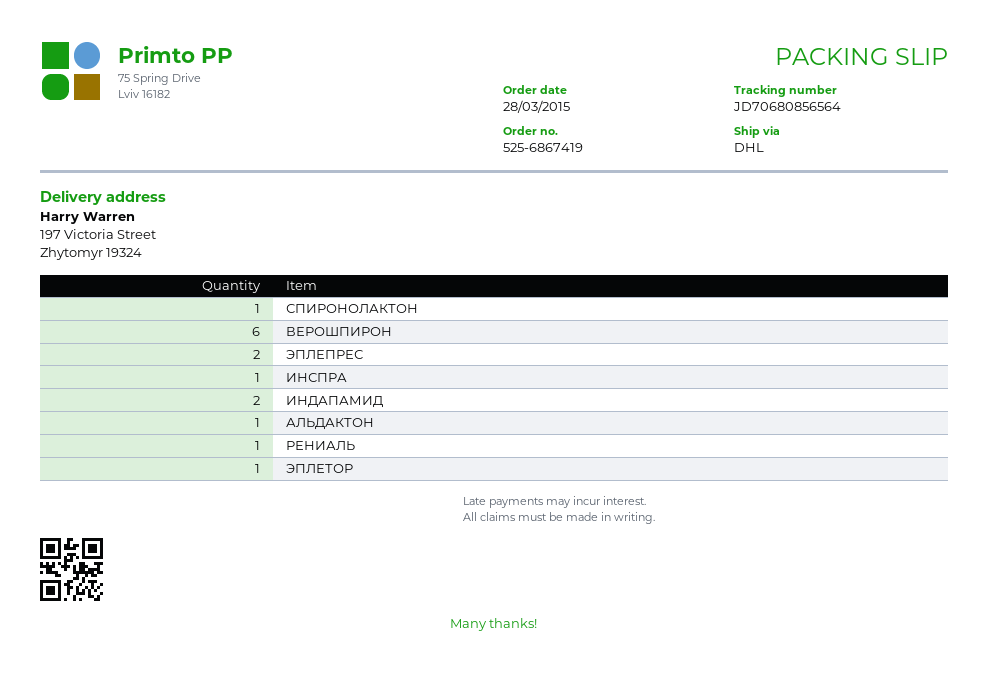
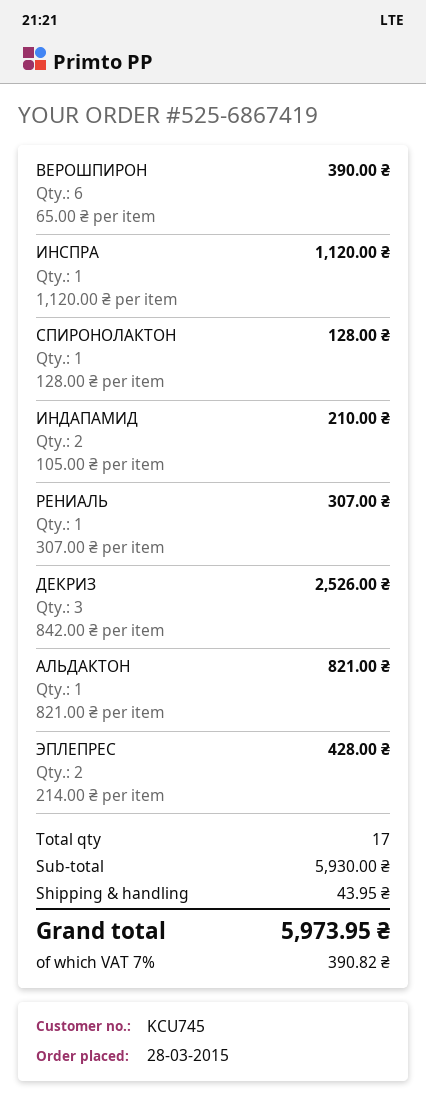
ЭПЛЕТОР: 1 -> none
ДЕКРИЗ: none -> 3

